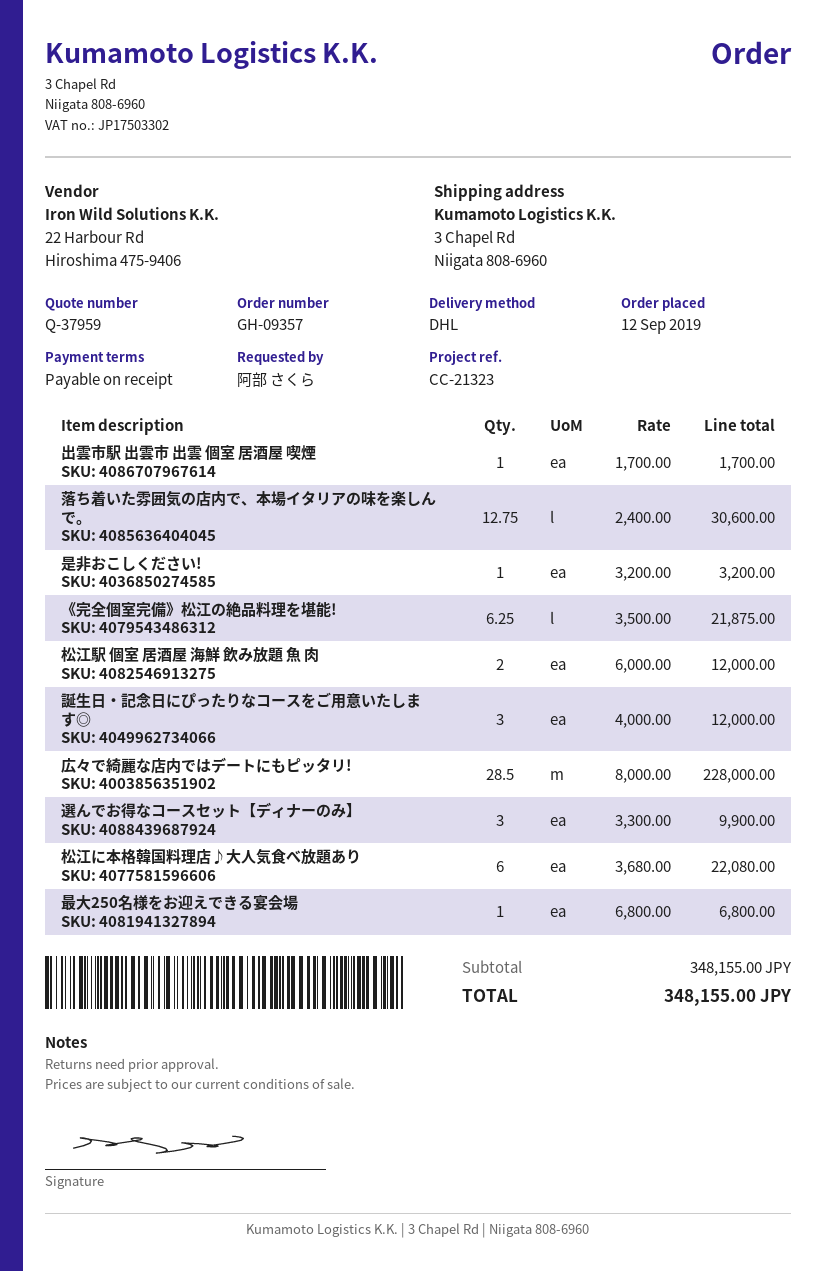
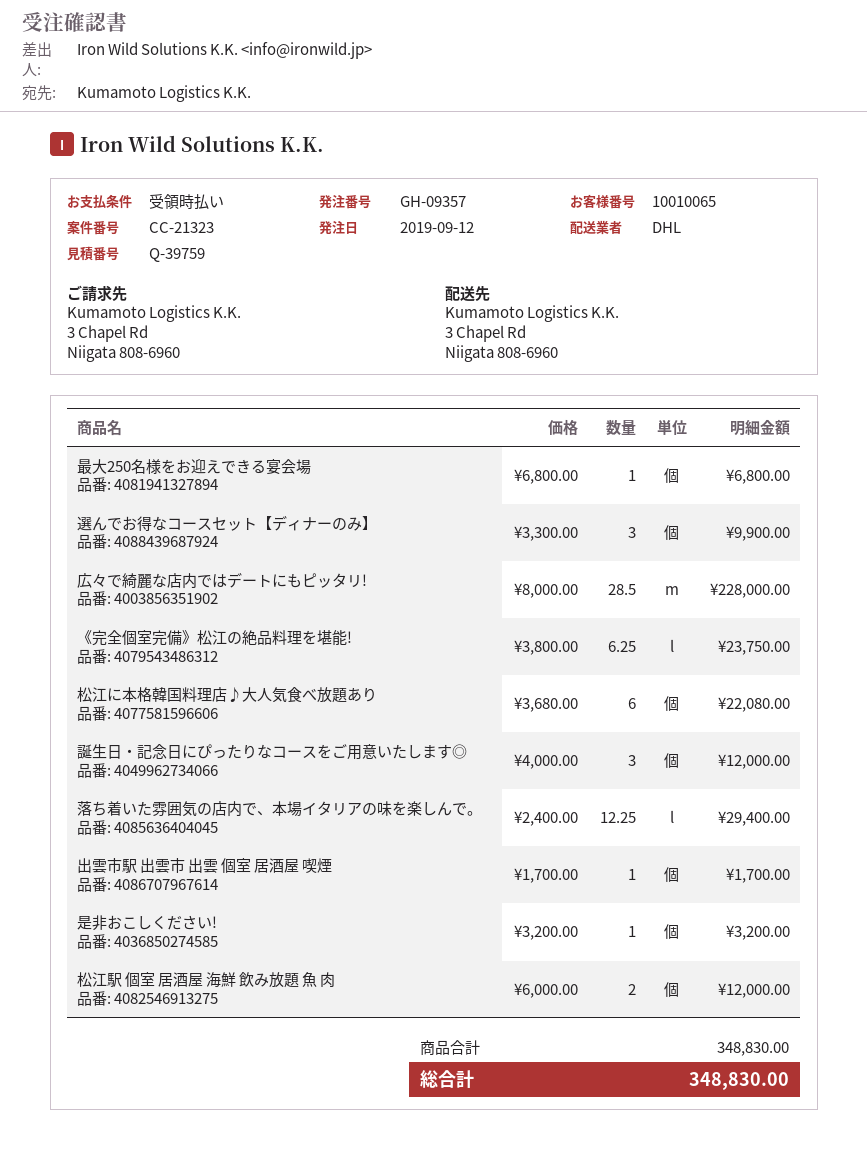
quote number: Q-37959 -> Q-39759
落ち着いた雰囲気の店内で、本場イタリアの味を楽しんで。: 12.75 x 2400.00 = 30600.00 -> 12.25 x 2400.00 = 29400.00
《完全個室完備》松江の絶品料理を堪能!: 6.25 x 3500.00 = 21875.00 -> 6.25 x 3800.00 = 23750.00
subtotal: 348155.00 -> 348830.00
total: 348155.00 -> 348830.00

